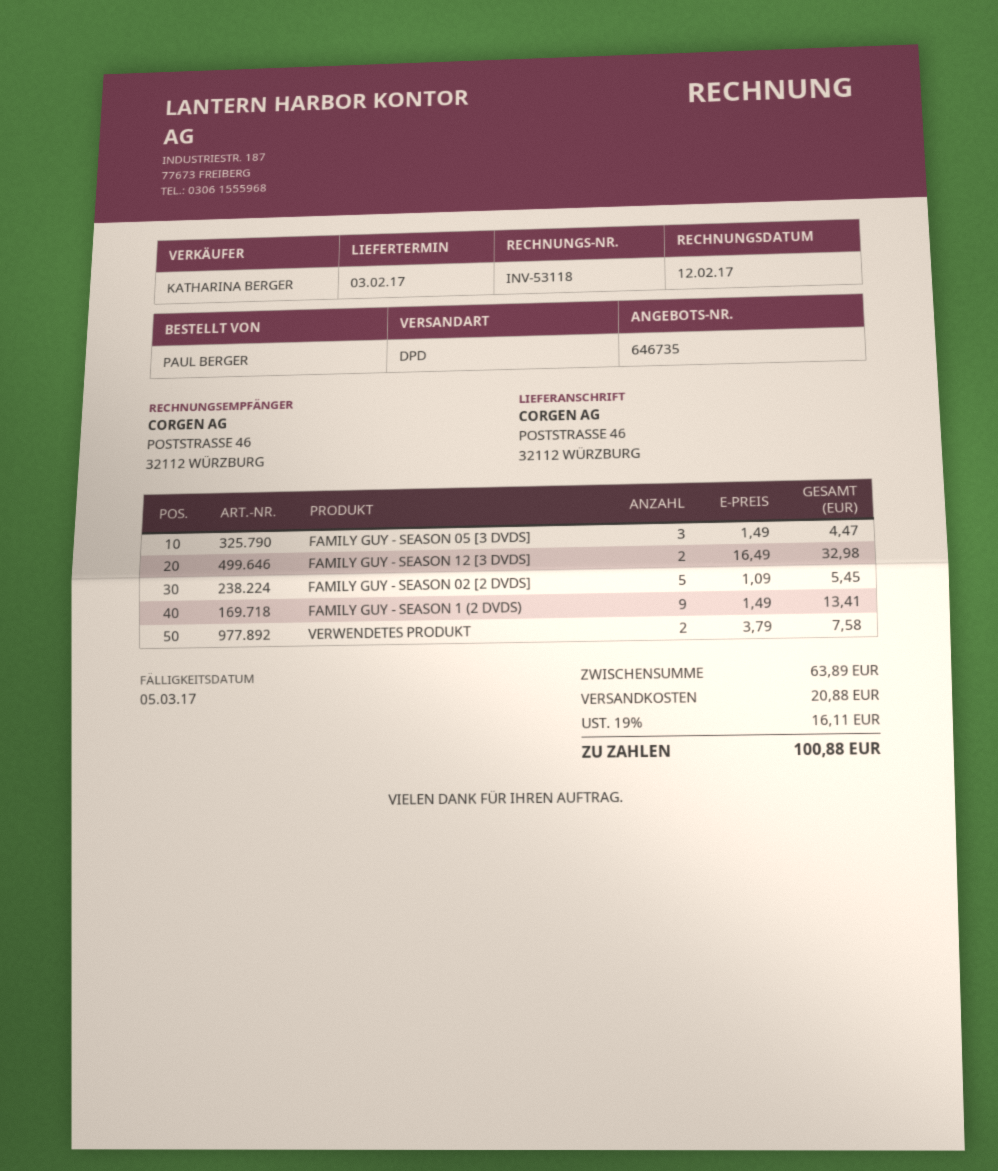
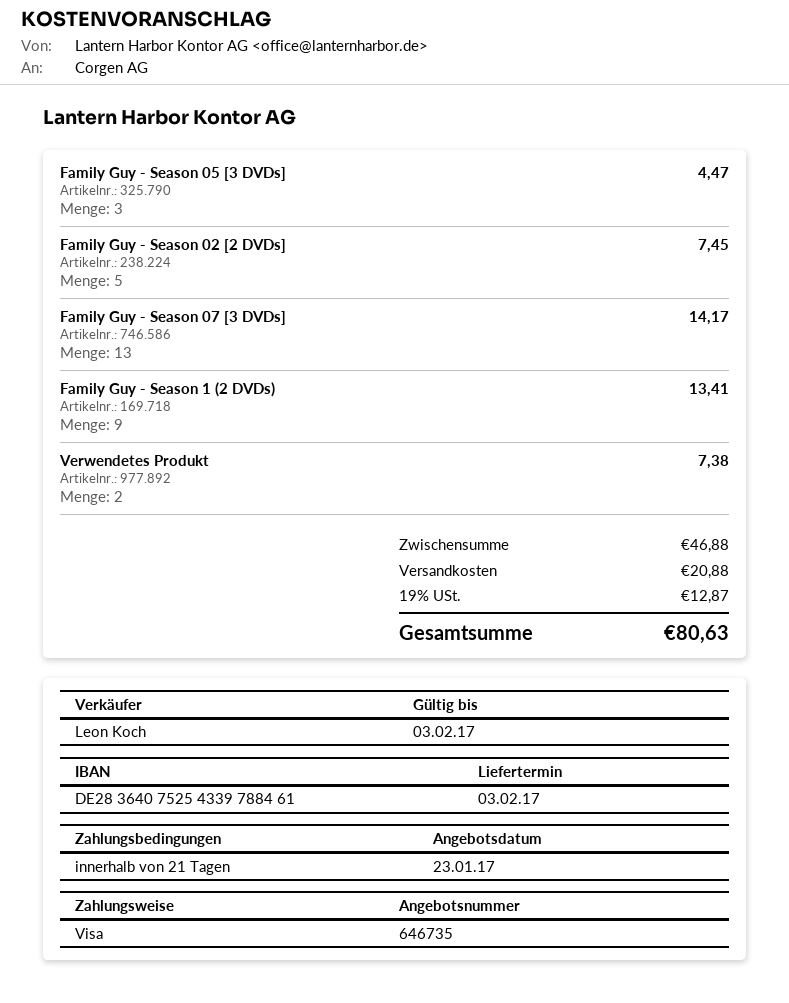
sales rep: KATHARINA BERGER -> Leon Koch
FAMILY GUY - SEASON 12 [3 DVDS]: 2 for 32.98 -> none
FAMILY GUY - SEASON 02 [2 DVDS]: 5 for 5.45 -> 5 for 7.45
VERWENDETES PRODUKT: 2 for 7.58 -> 2 for 7.38
Family Guy - Season 07 [3 DVDs]: none -> 13 for 14.17
subtotal: 63.89 -> 46.88
tax: 19% = 16.11 -> 19% = 12.87
total: 100.88 -> 80.63

